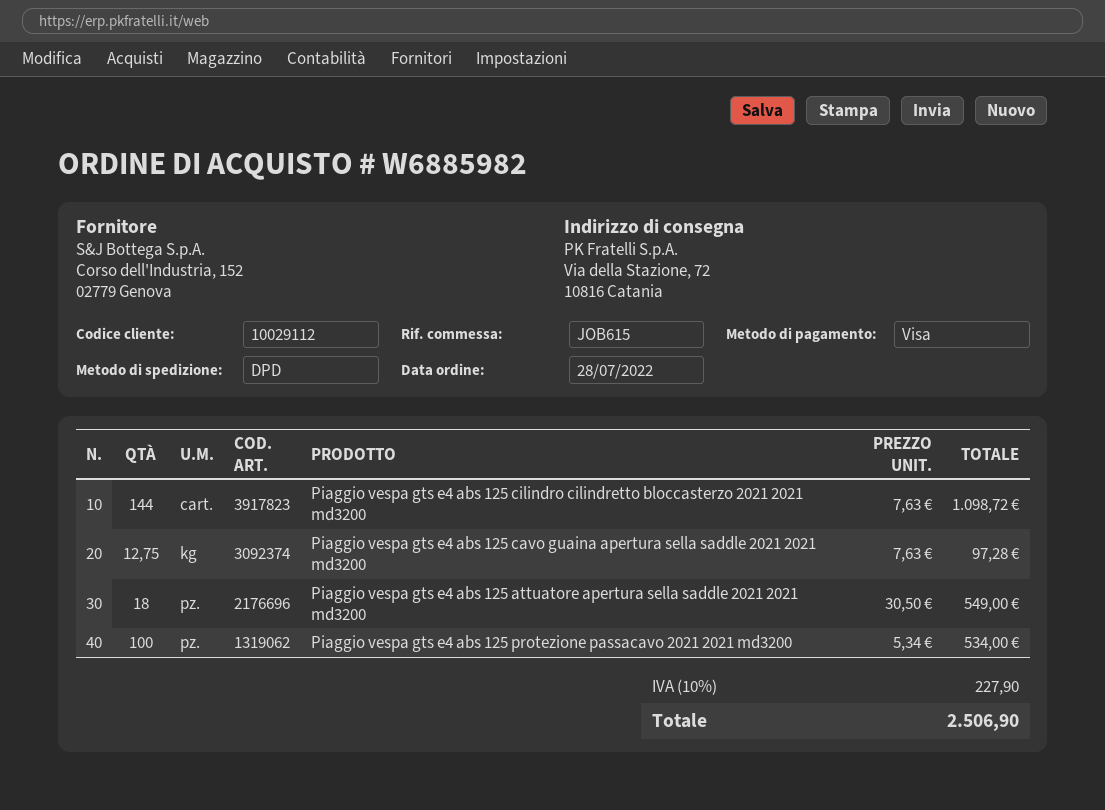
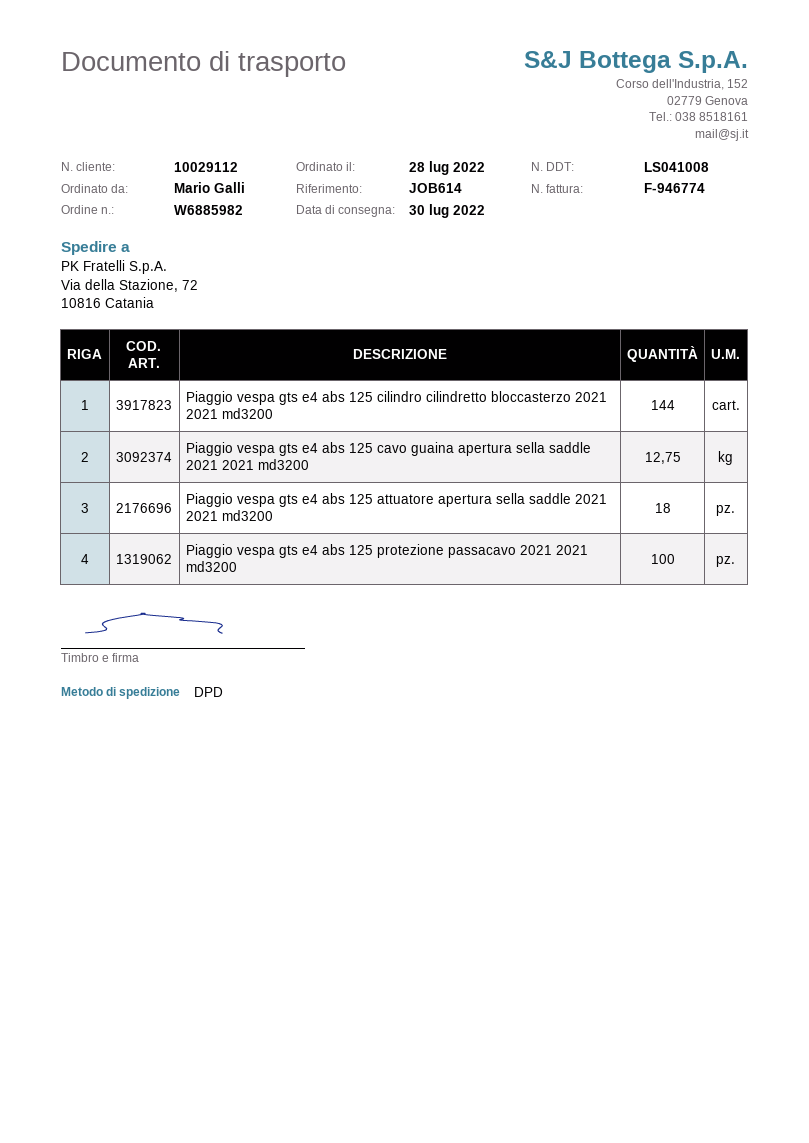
reference: JOB615 -> JOB614

